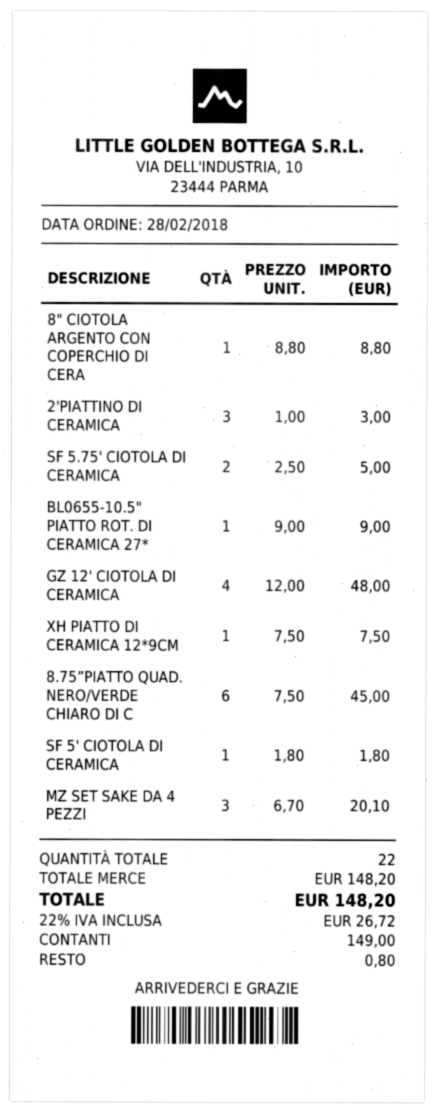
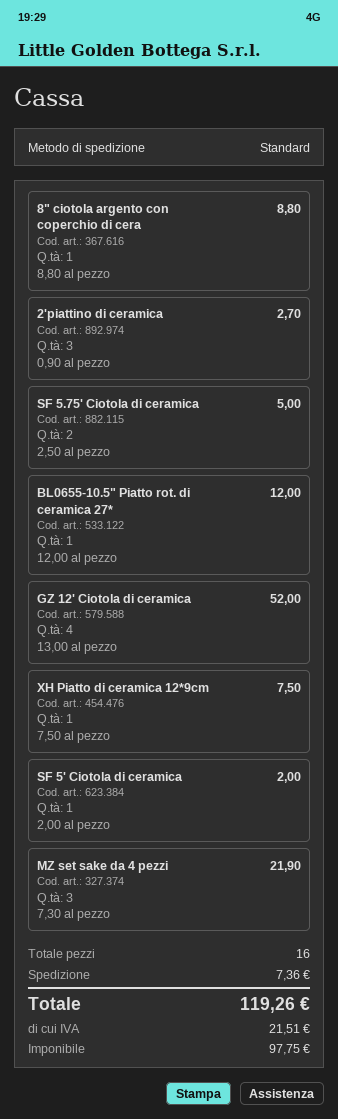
2'PIATTINO DI CERAMICA: 3 x 1.00 = 3.00 -> 3 x 0.90 = 2.70
BL0655-10.5" PIATTO ROT. DI CERAMICA 27*: 1 x 9.00 = 9.00 -> 1 x 12.00 = 12.00
GZ 12' CIOTOLA DI CERAMICA: 4 x 12.00 = 48.00 -> 4 x 13.00 = 52.00
8.75”PIATTO QUAD. NERO/VERDE CHIARO DI C: 6 x 7.50 = 45.00 -> none
SF 5' CIOTOLA DI CERAMICA: 1 x 1.80 = 1.80 -> 1 x 2.00 = 2.00
MZ SET SAKE DA 4 PEZZI: 3 x 6.70 = 20.10 -> 3 x 7.30 = 21.90
total quantity: 22 -> 16
shipping: none -> 7.36
tax: 26.72 -> 21.51
total: 148.20 -> 119.26

